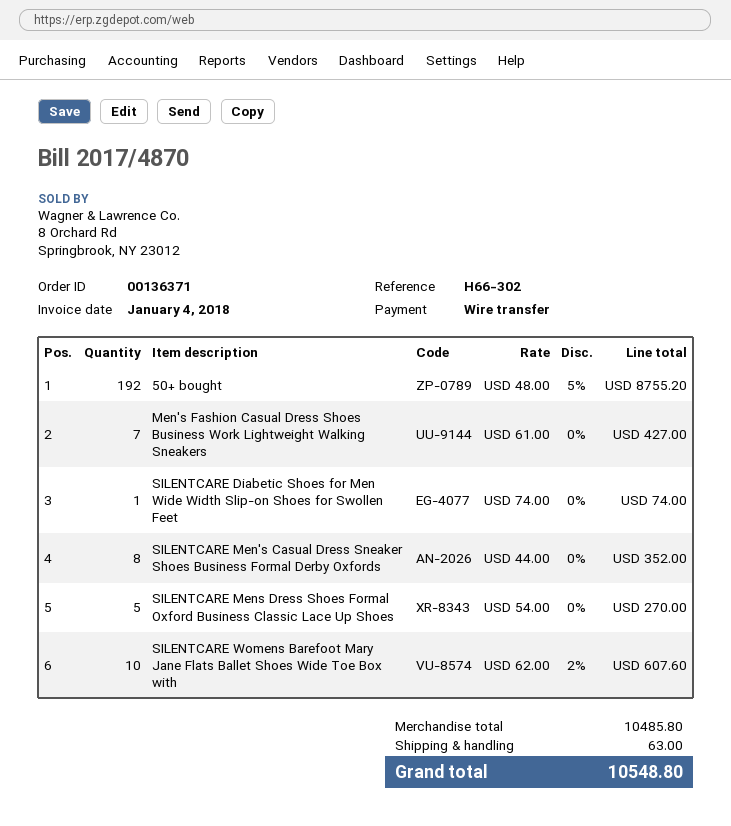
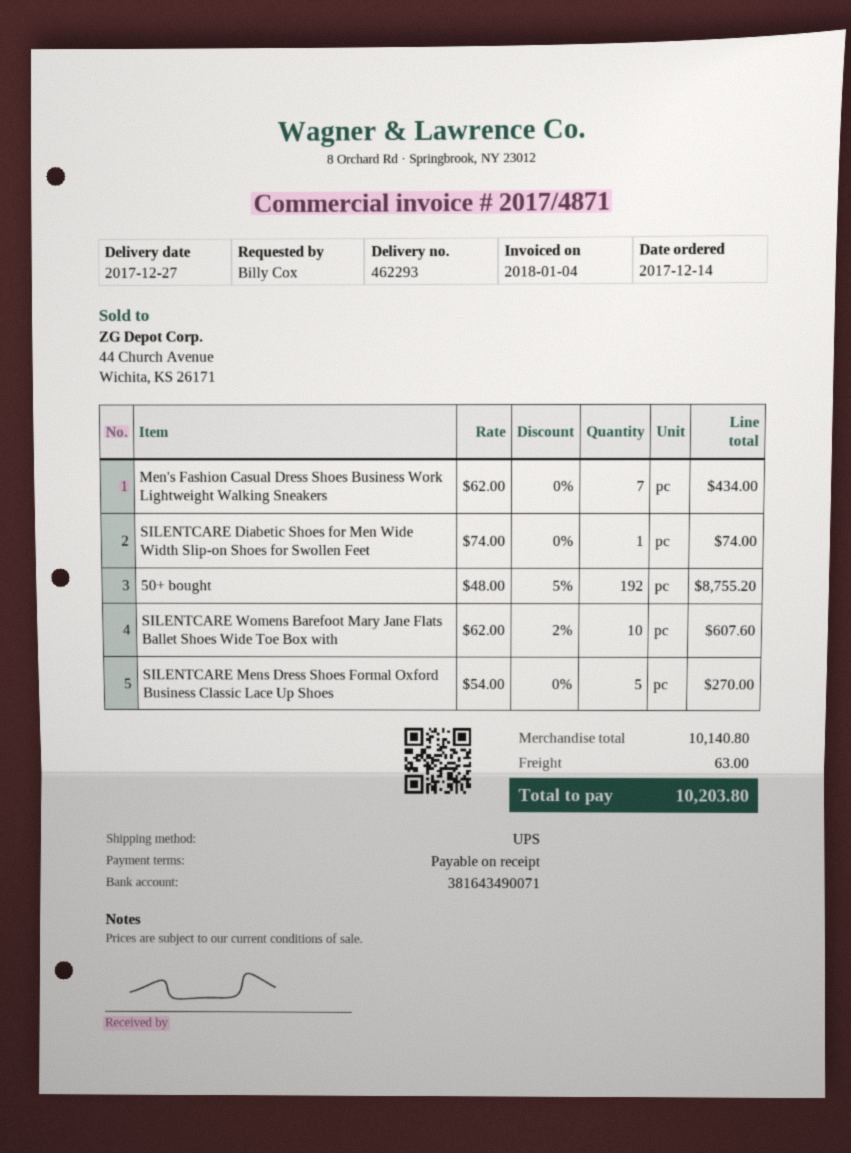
invoice number: 2017/4870 -> 2017/4871
Men's Fashion Casual Dress Shoes Business Work Lightweight Walking Sneakers: 7 x 61.00 = 427.00 -> 7 x 62.00 = 434.00
SILENTCARE Men's Casual Dress Sneaker Shoes Business Formal Derby Oxfords: 8 x 44.00 = 352.00 -> none
subtotal: 10485.80 -> 10140.80
total: 10548.80 -> 10203.80

